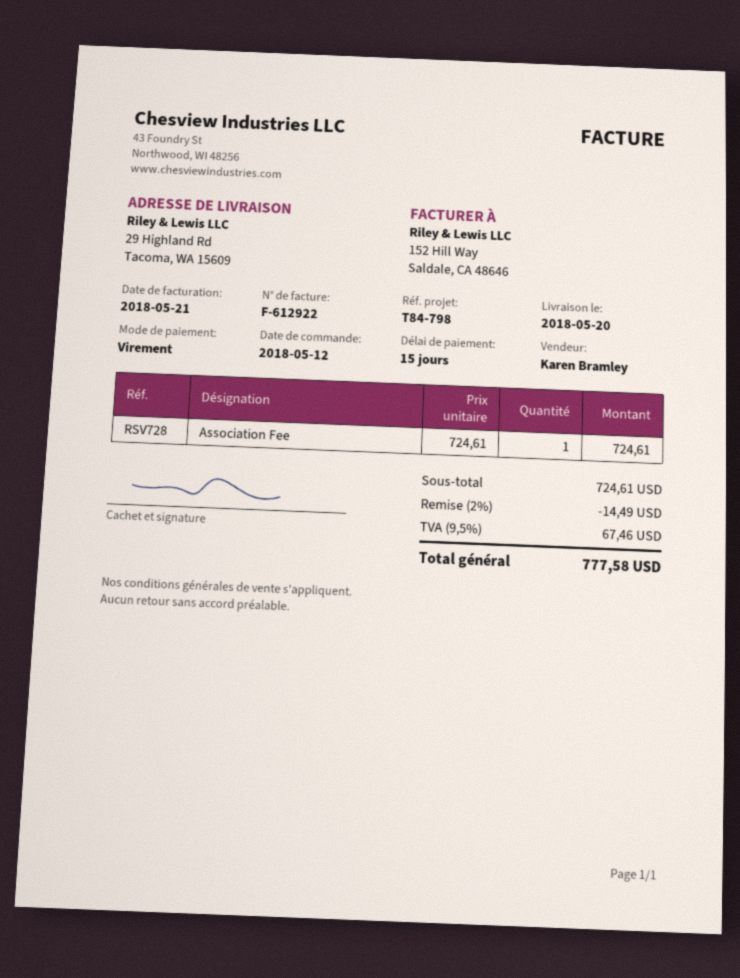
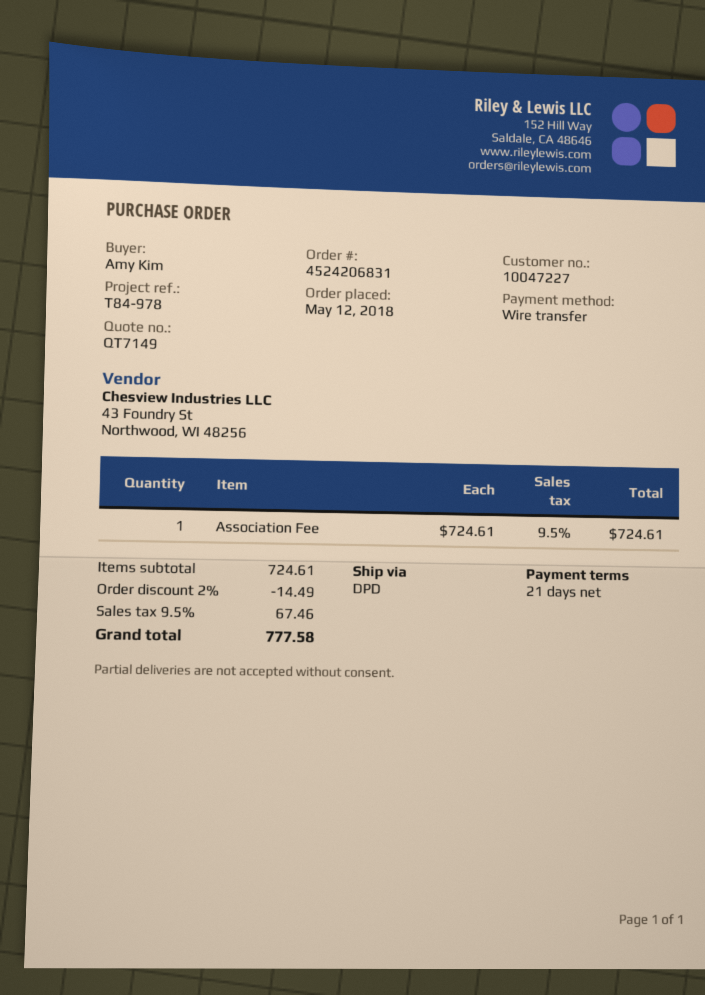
payment terms: 15 days -> 21 days
reference: T84-798 -> T84-978

